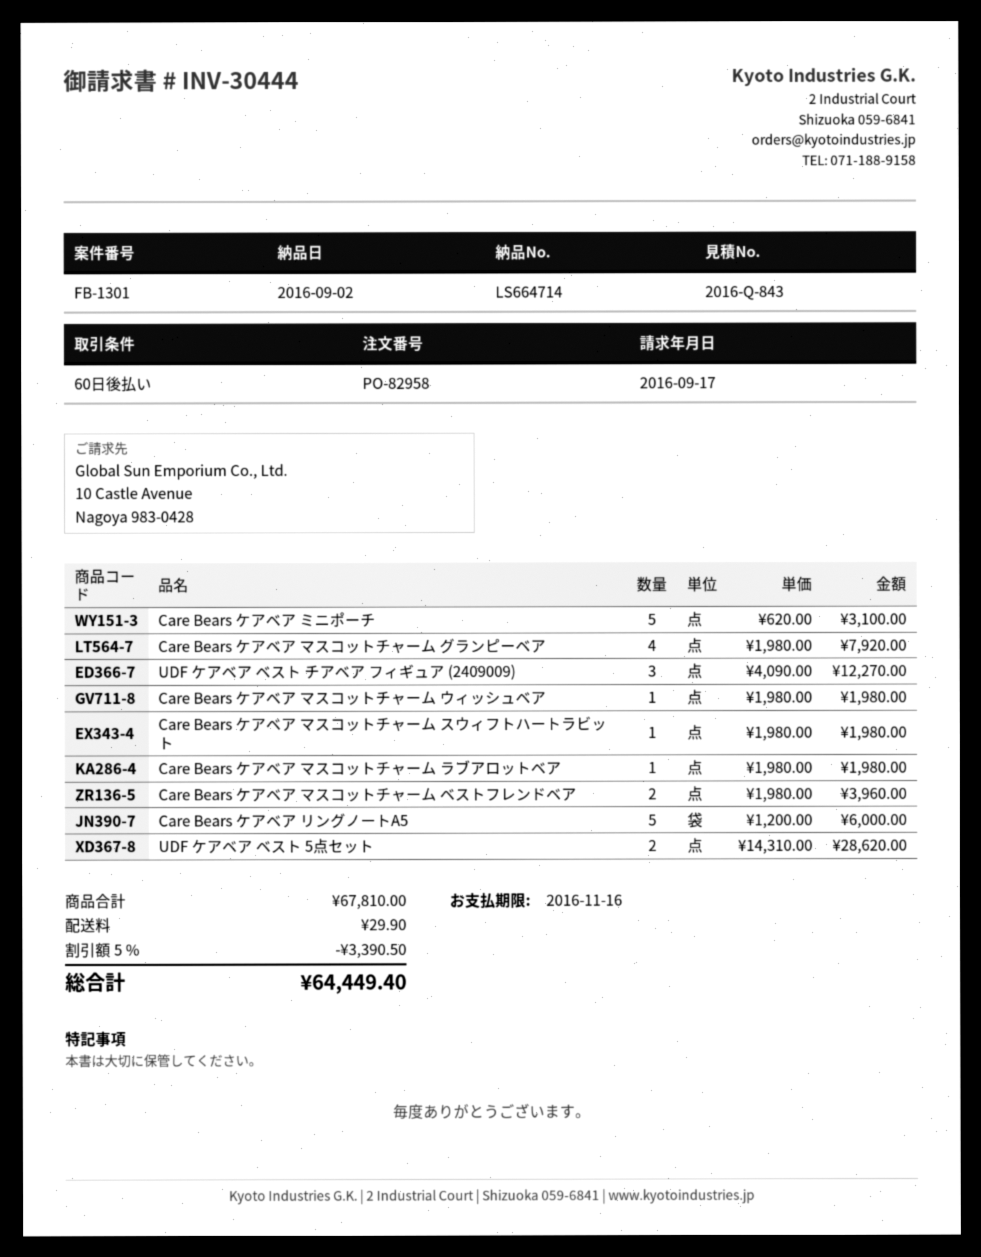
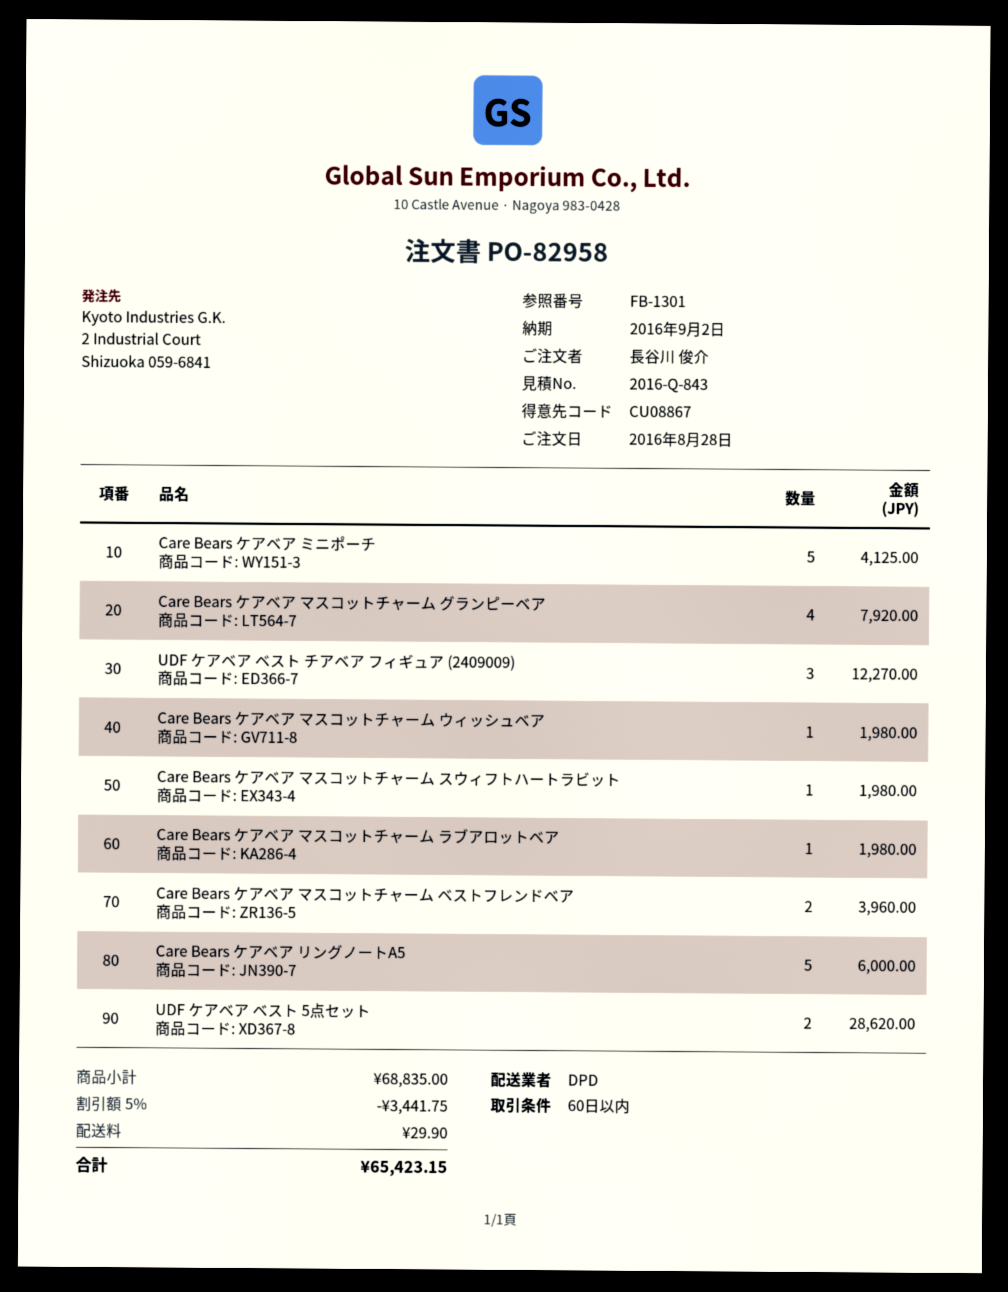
Care Bears ケアベア ミニポーチ: 5 for 3100.00 -> 5 for 4125.00
subtotal: 67810.00 -> 68835.00
discount: 5% = 3390.50 -> 5% = 3441.75
total: 64449.40 -> 65423.15

